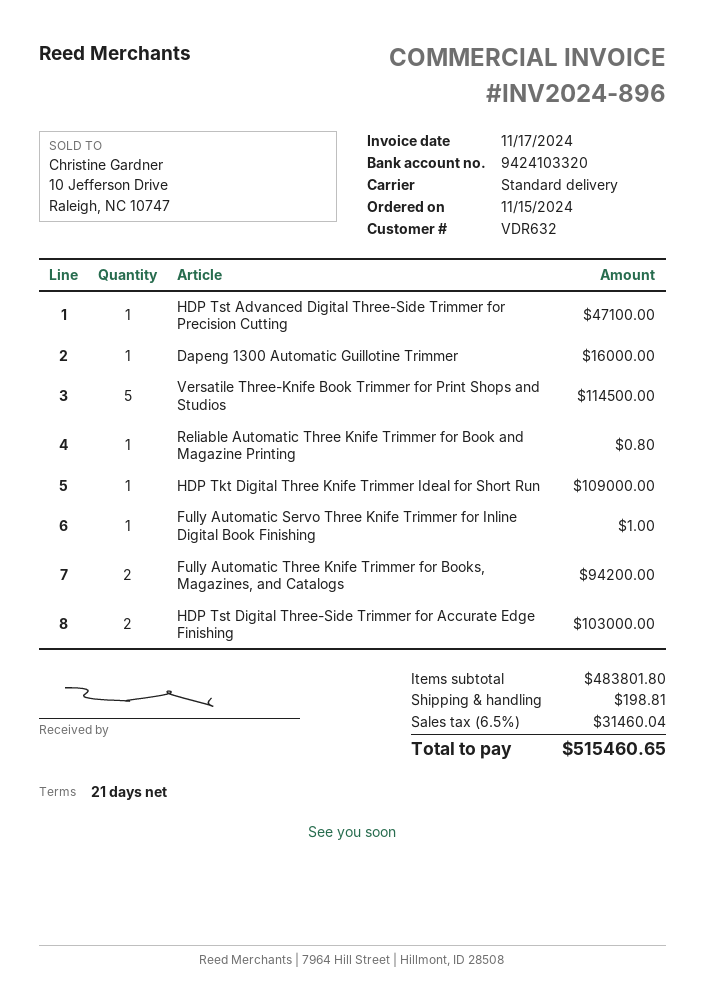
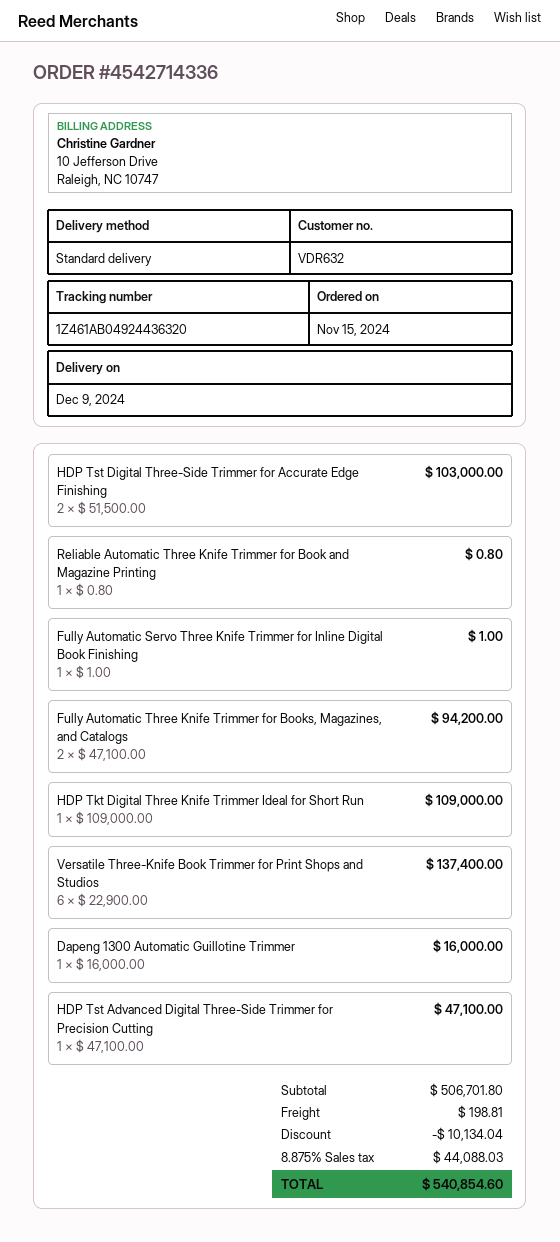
Versatile Three-Knife Book Trimmer for Print Shops and Studios: 5 for 114500.00 -> 6 for 137400.00
subtotal: 483801.80 -> 506701.80
discount: none -> 10134.04
tax: 6.5% = 31460.04 -> 8.875% = 44088.03
total: 515460.65 -> 540854.60

